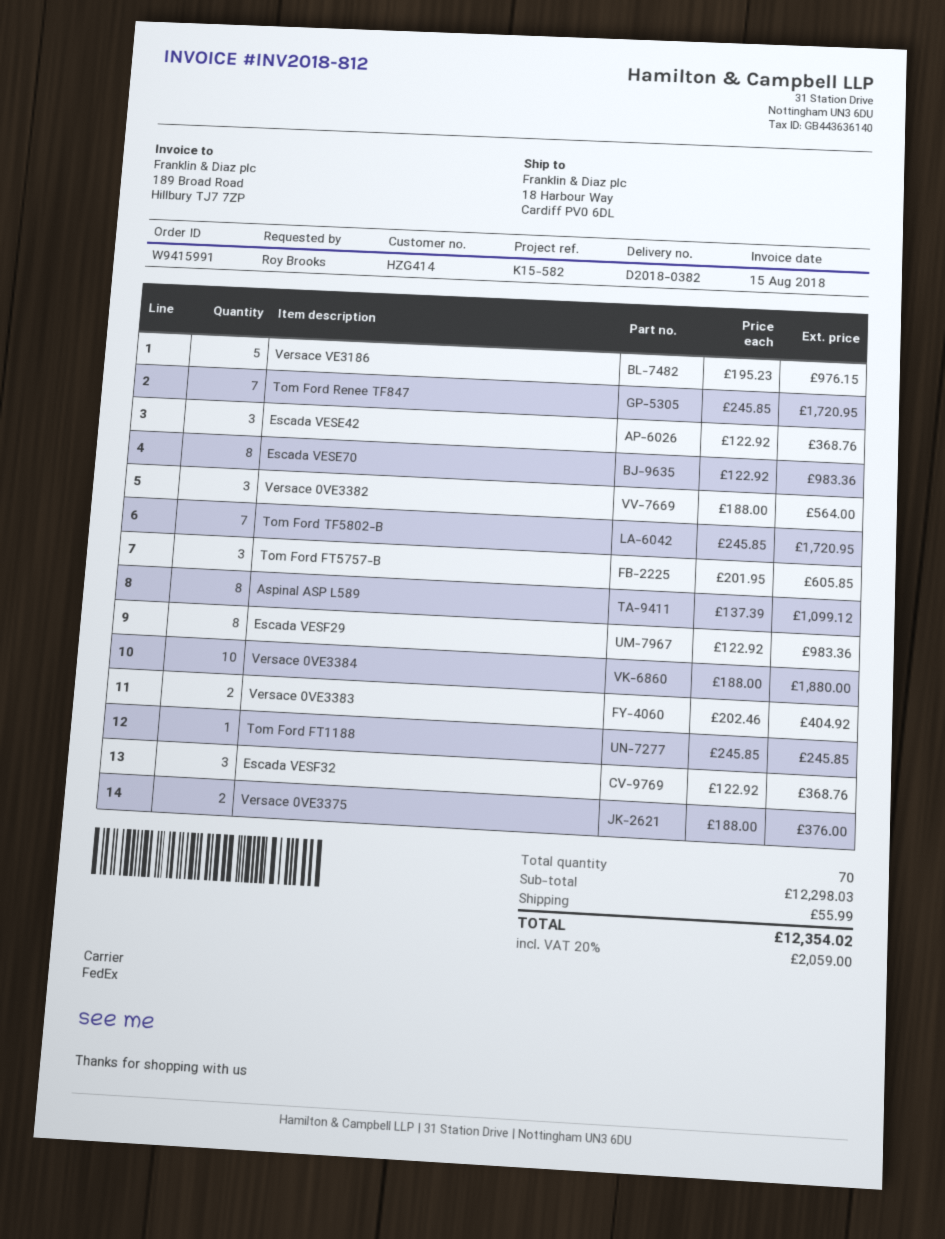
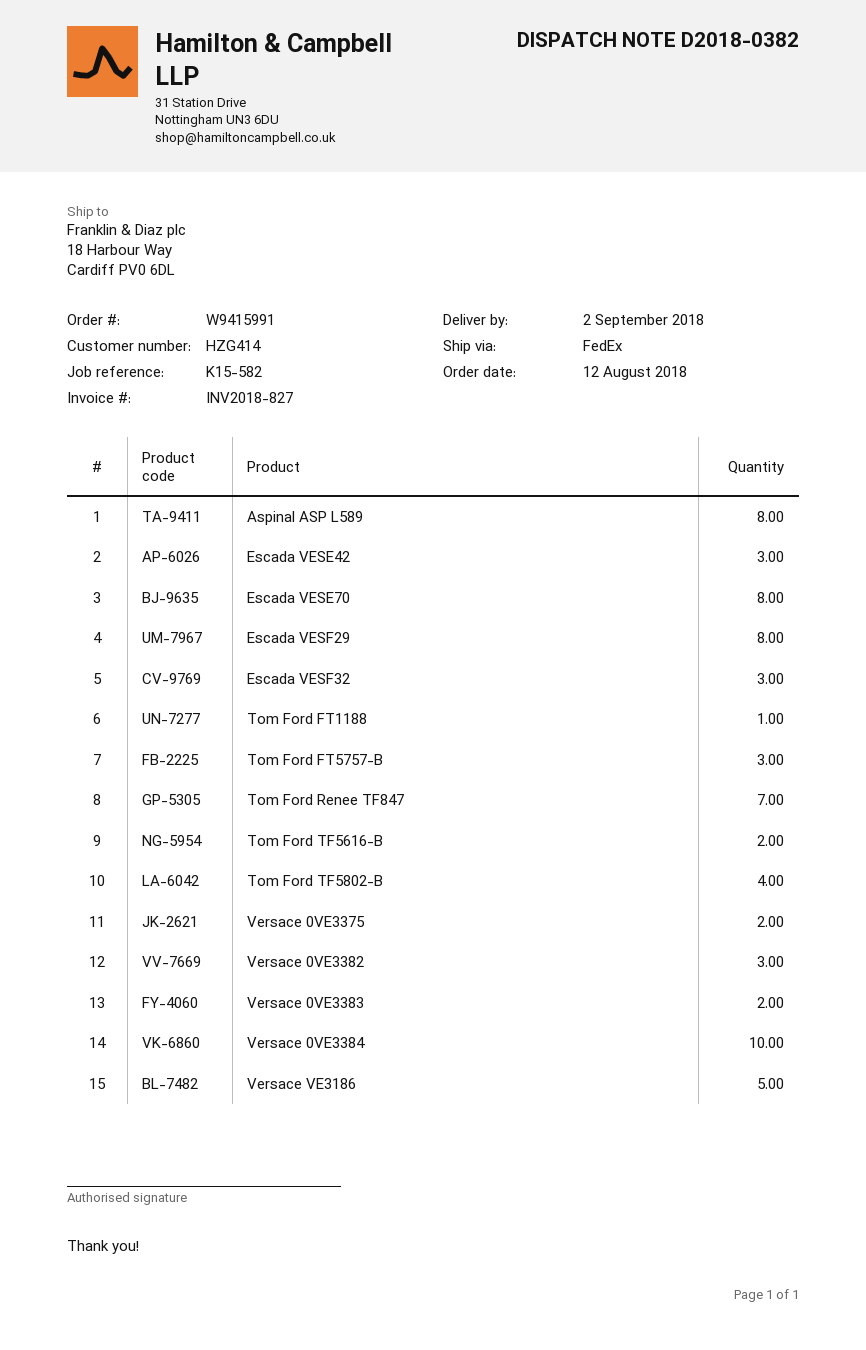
invoice number: INV2018-812 -> INV2018-827
Tom Ford TF5802-B: 7 -> 4
Tom Ford TF5616-B: none -> 2

